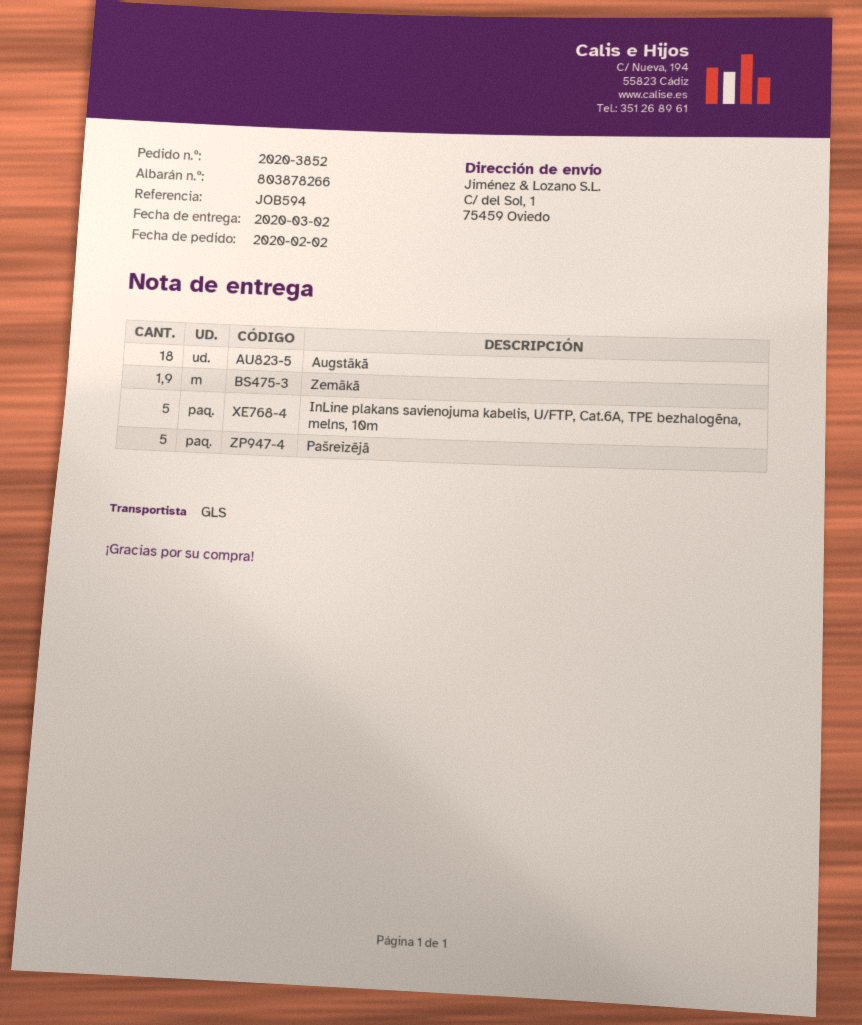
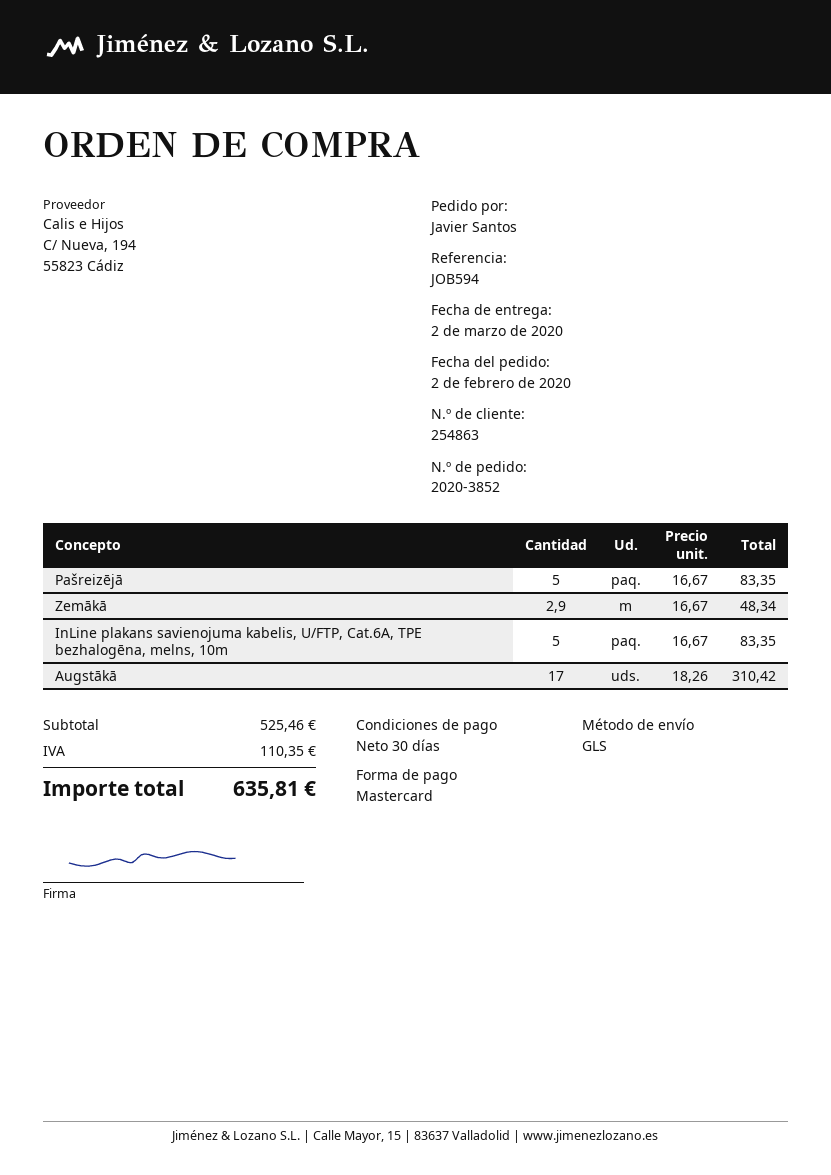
Augstākā: 18 -> 17
Zemākā: 1.9 -> 2.9

